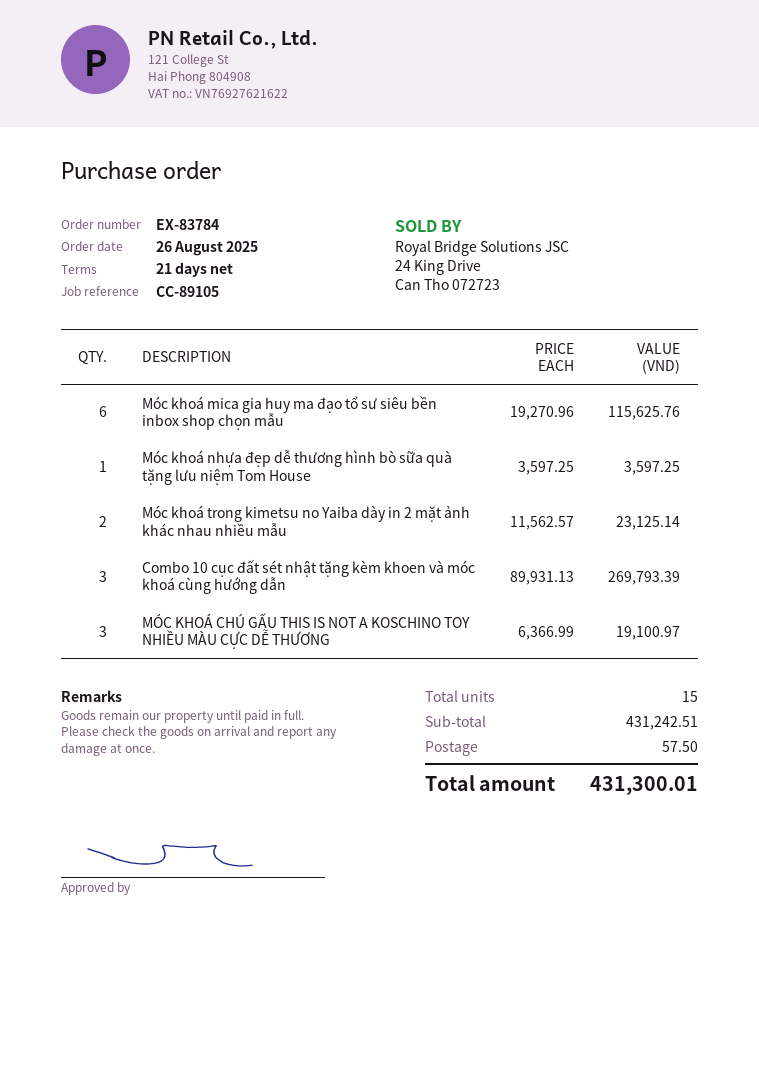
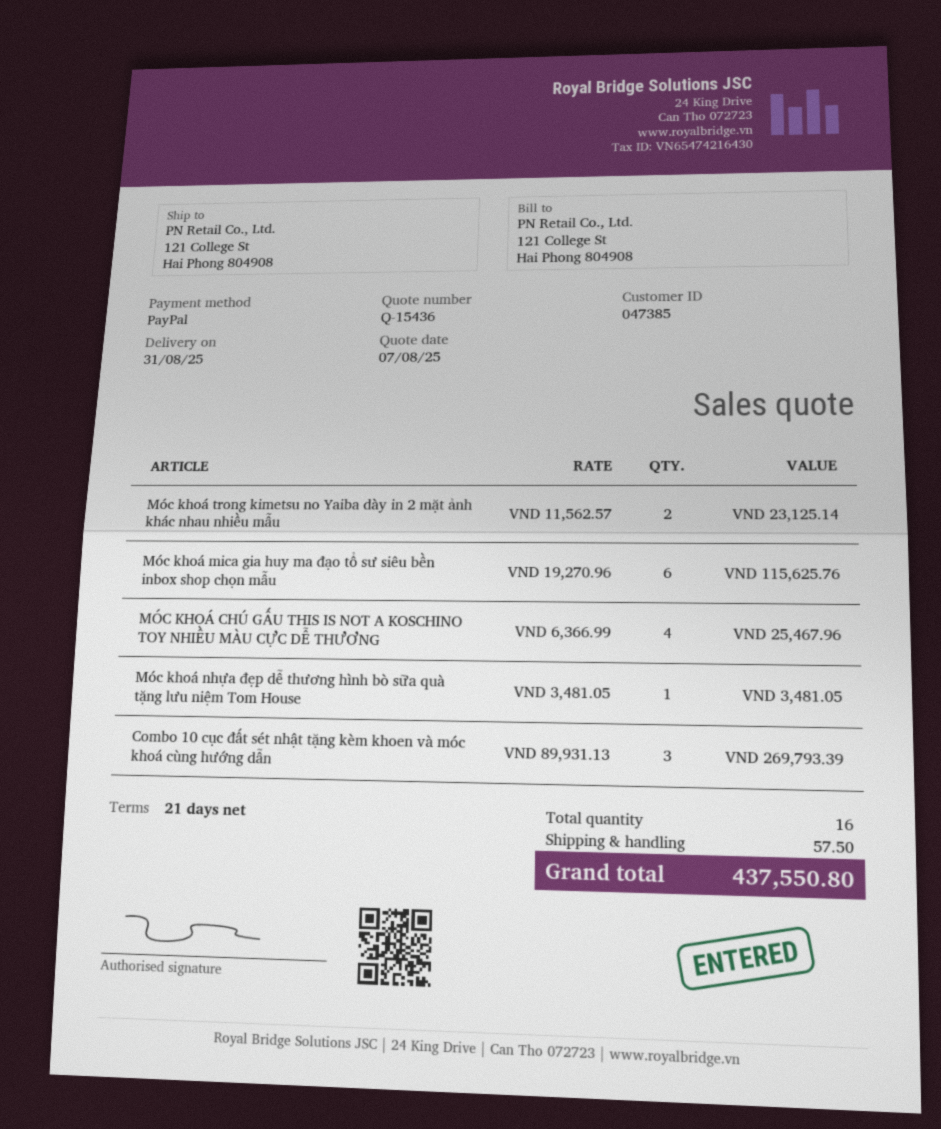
Móc khoá nhựa đẹp dễ thương hình bò sữa quà tặng lưu niệm Tom House: 1 x 3597.25 = 3597.25 -> 1 x 3481.05 = 3481.05
MÓC KHOÁ CHÚ GẤU THIS IS NOT A KOSCHINO TOY NHIỀU MÀU CỰC DỄ THƯƠNG: 3 x 6366.99 = 19100.97 -> 4 x 6366.99 = 25467.96
total quantity: 15 -> 16
total: 431300.01 -> 437550.80

